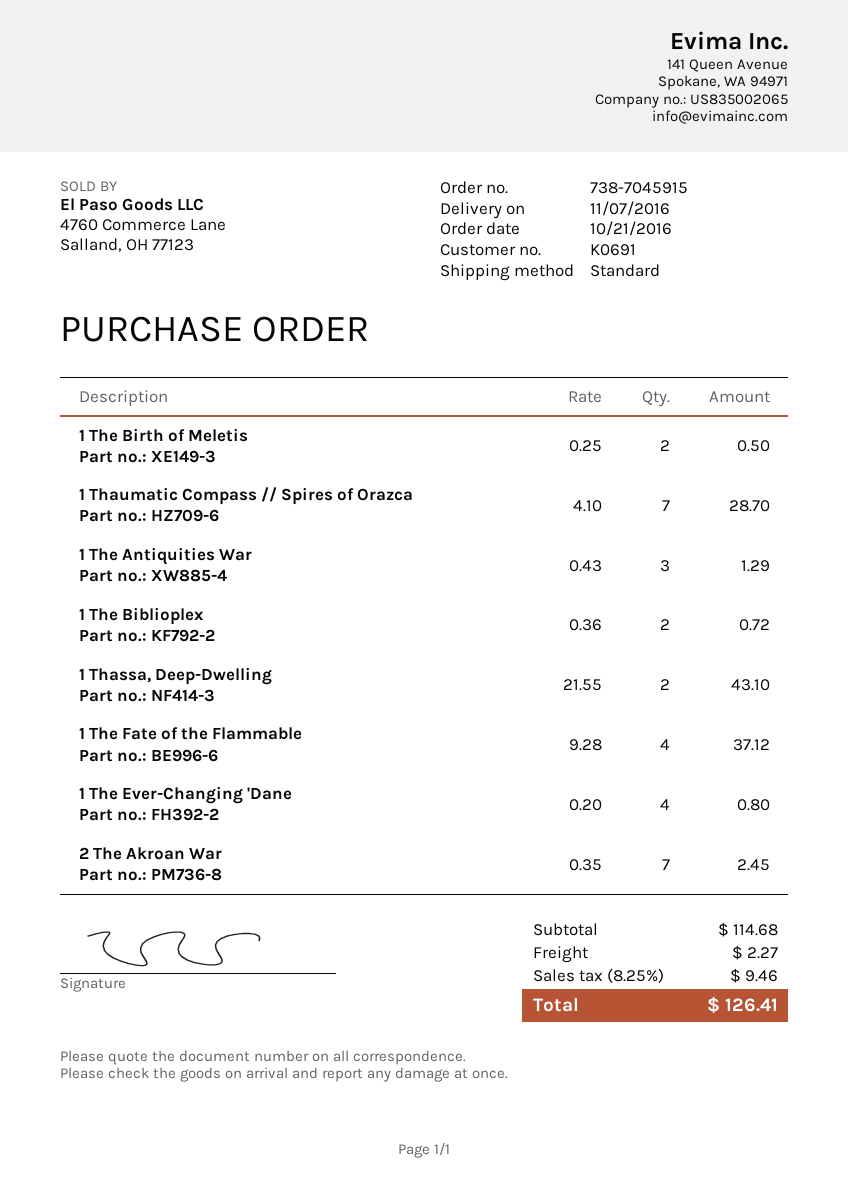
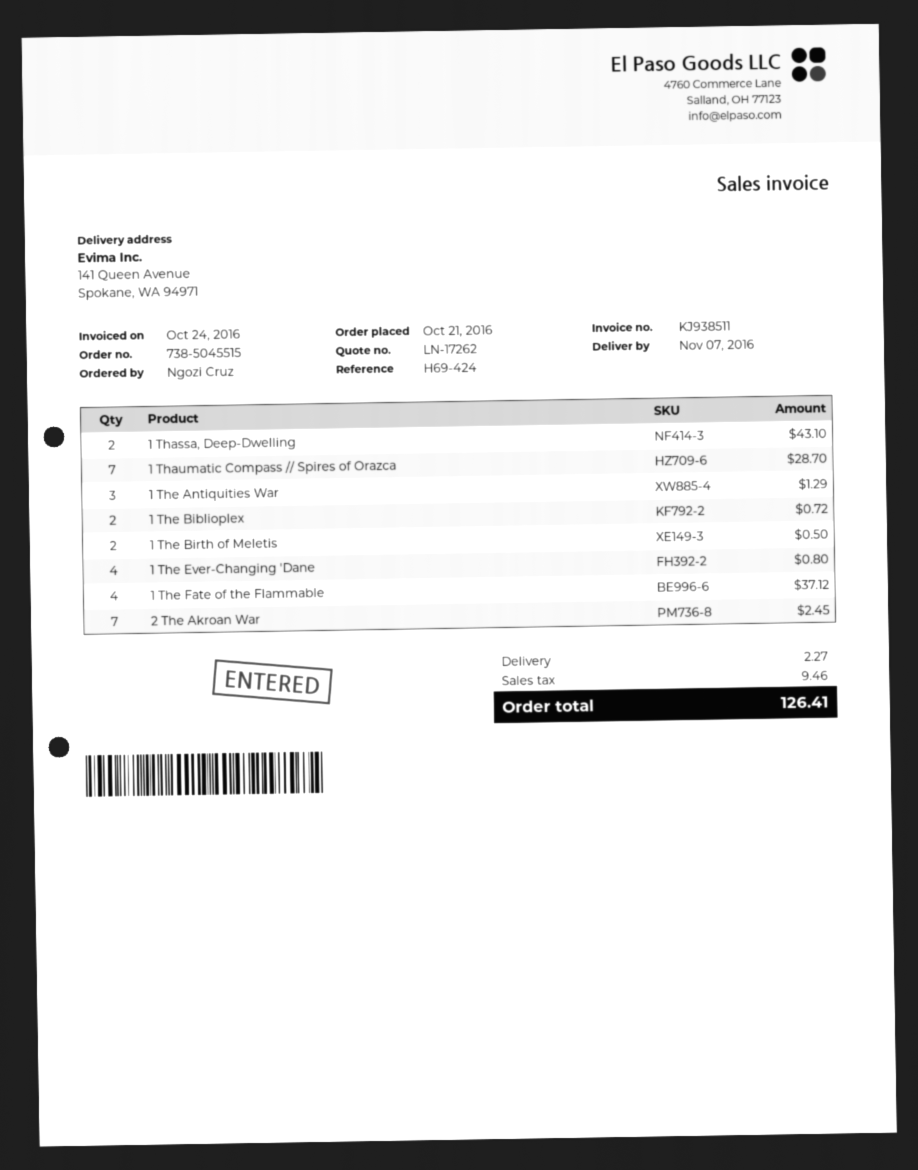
order number: 738-7045915 -> 738-5045515

